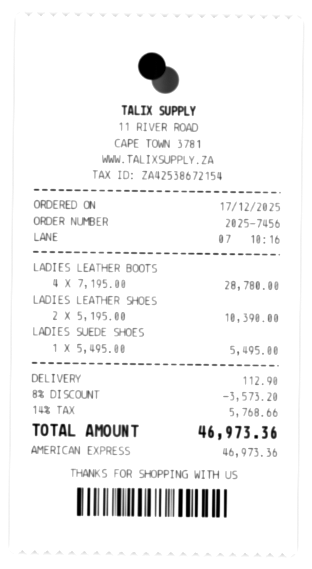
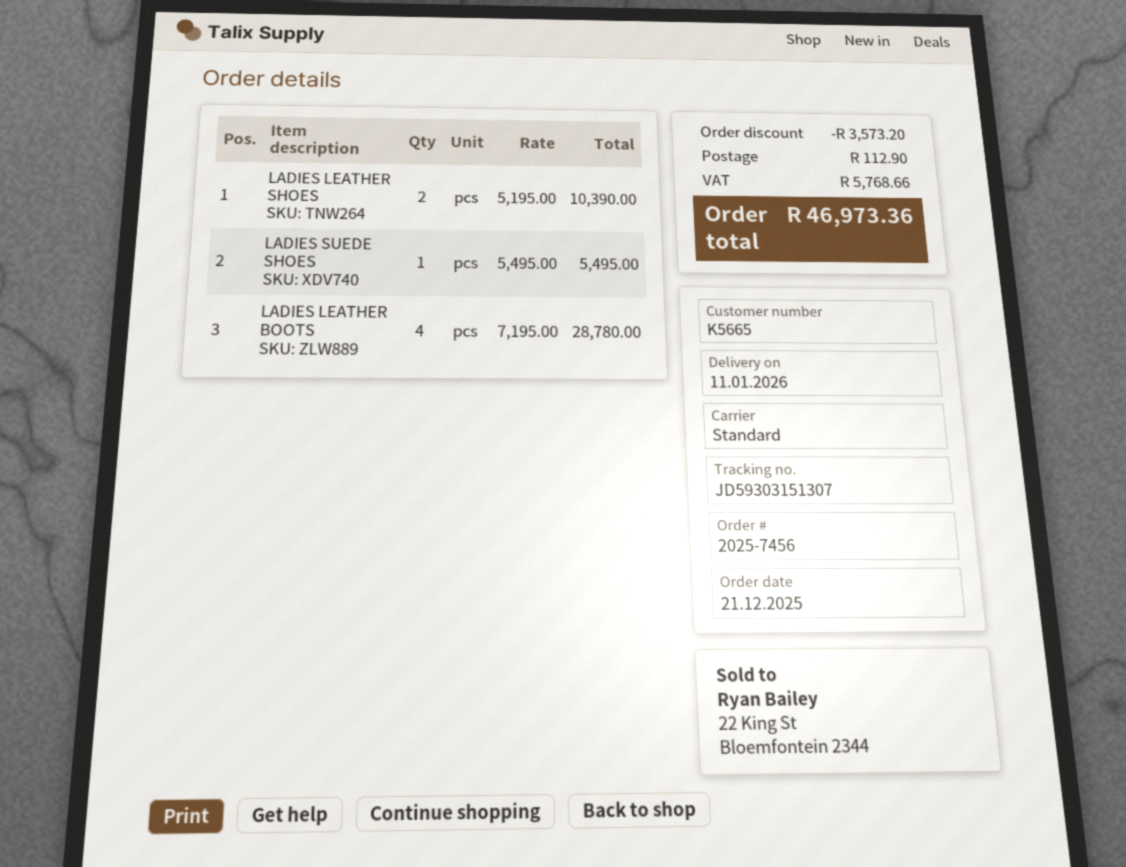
order date: 2025-12-17 -> 2025-12-21

